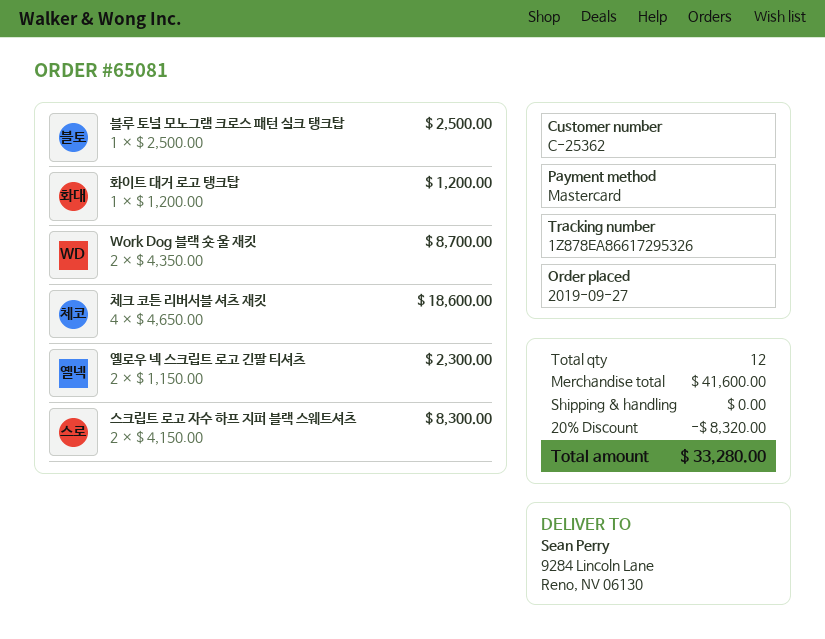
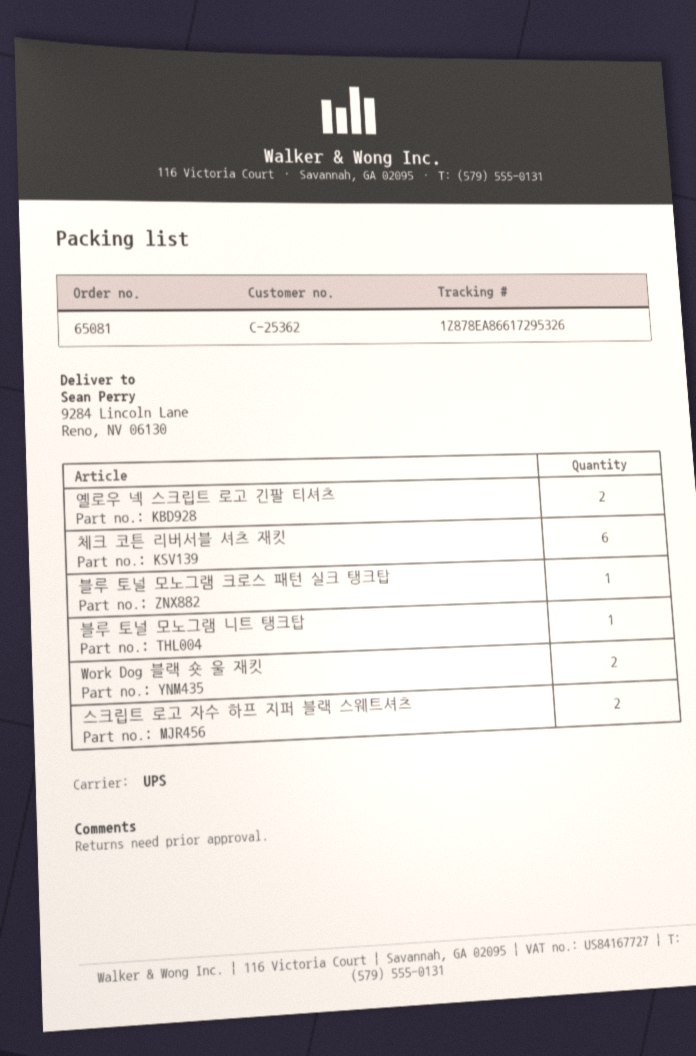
화이트 대거 로고 탱크탑: 1 -> none
체크 코튼 리버서블 셔츠 재킷: 4 -> 6
블루 토널 모노그램 니트 탱크탑: none -> 1

